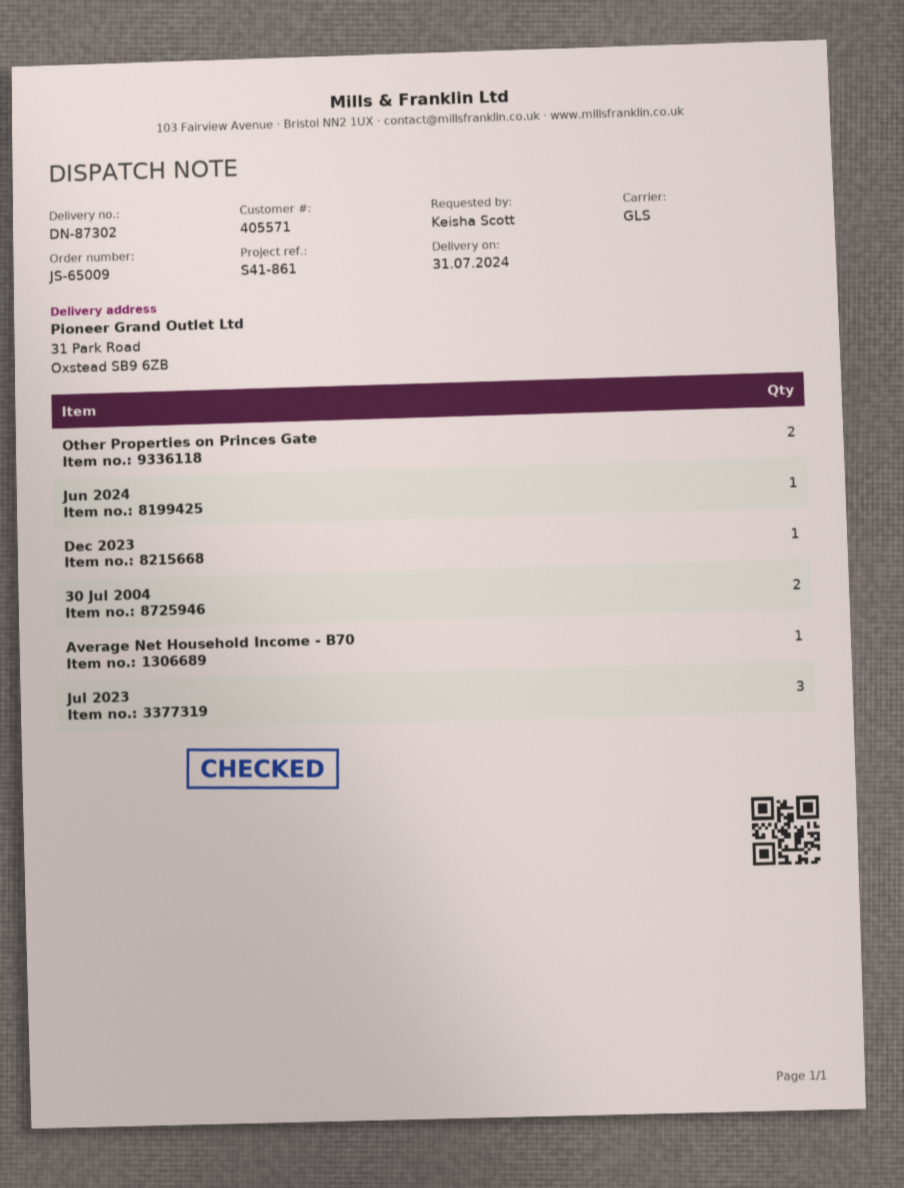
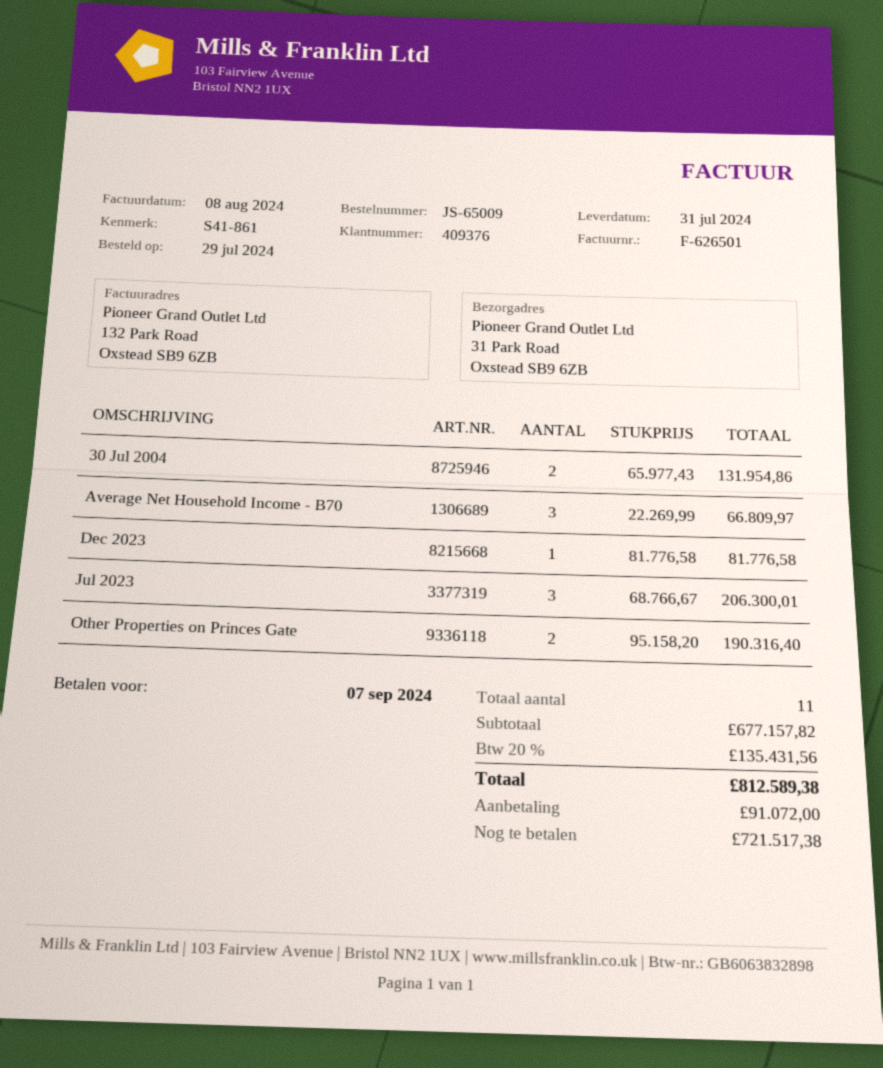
customer number: 405571 -> 409376
Jun 2024: 1 -> none
Average Net Household Income - B70: 1 -> 3

